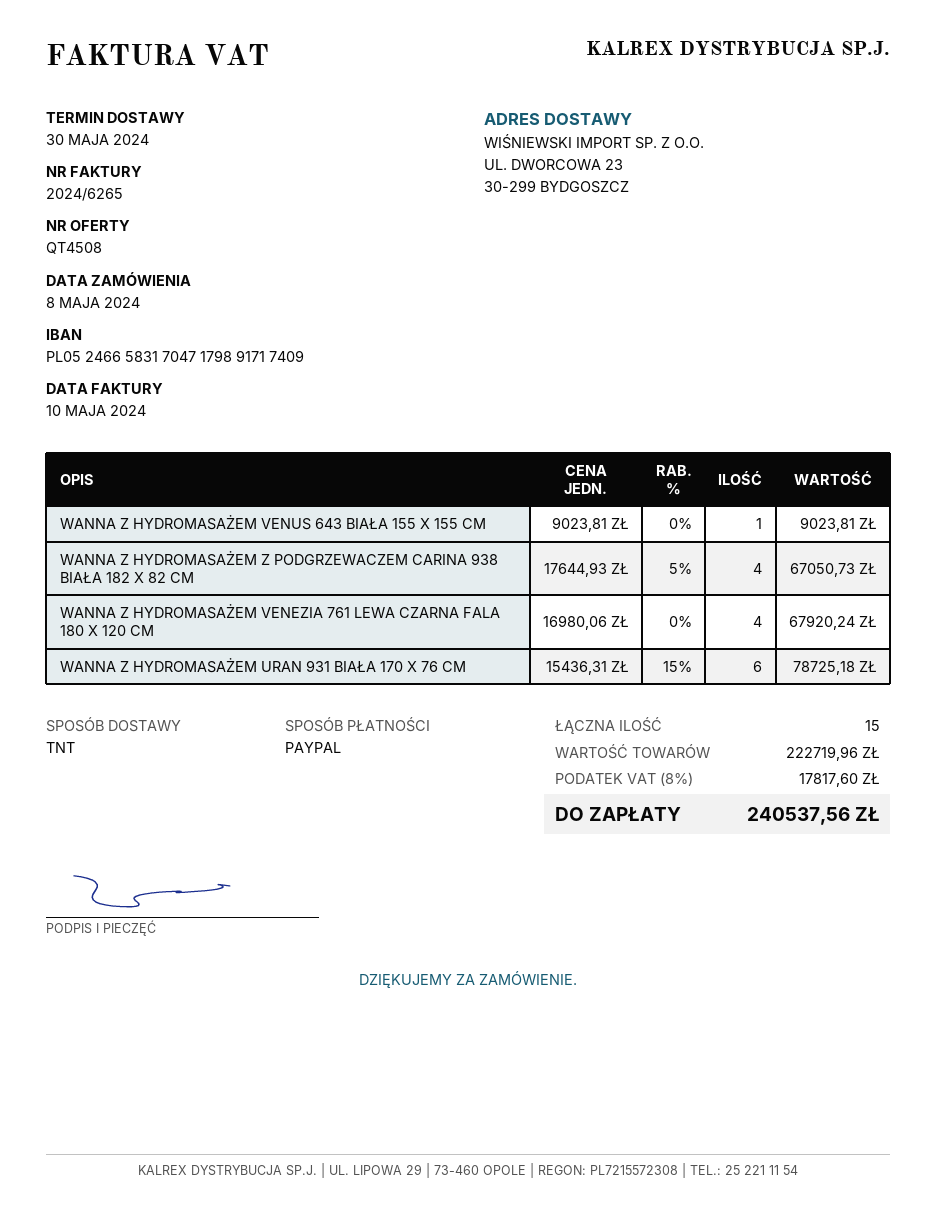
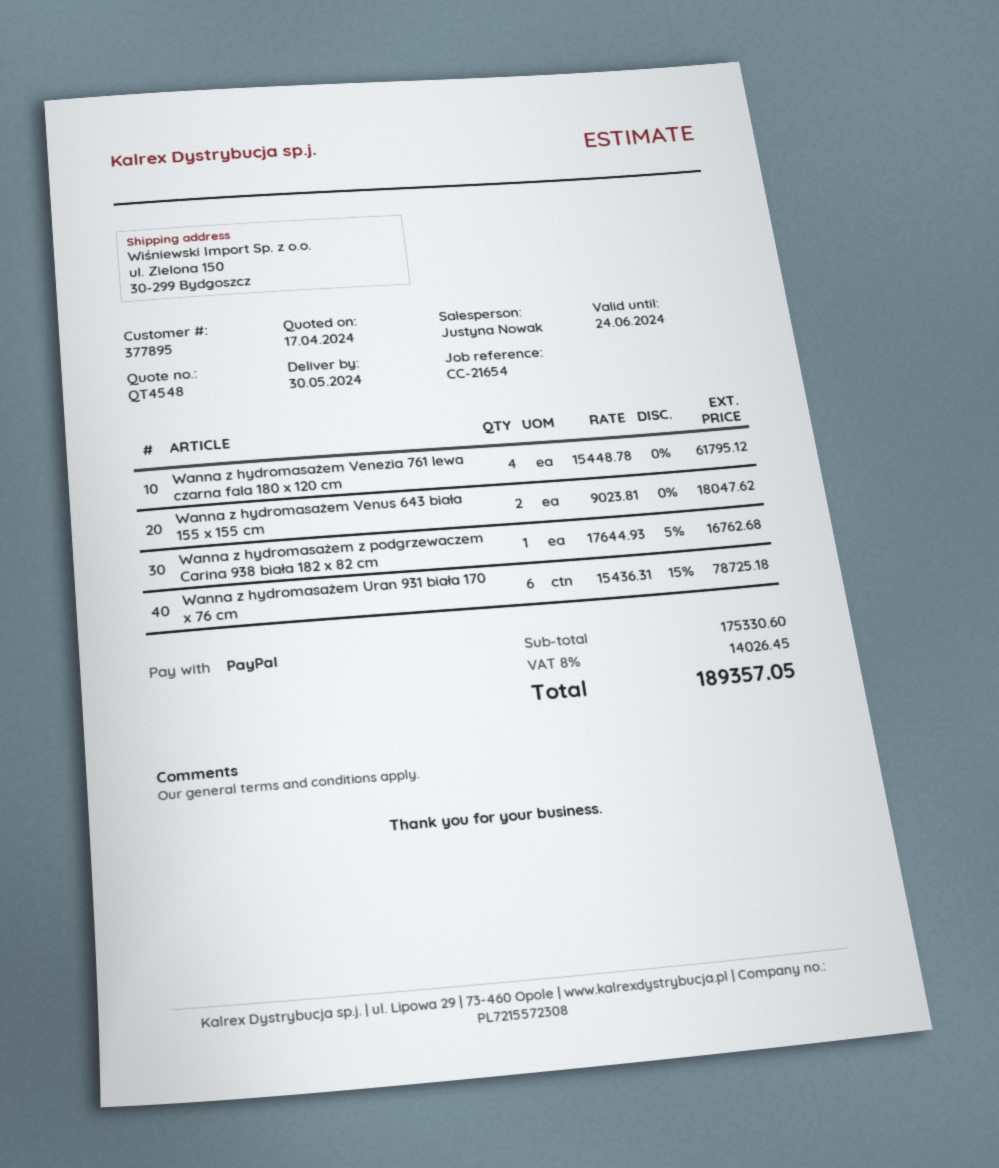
quote number: QT4508 -> QT4548
ship to: UL. DWORCOWA 23, 30-299 BYDGOSZCZ -> ul. Zielona 150, 30-299 Bydgoszcz
WANNA Z HYDROMASAŻEM VENUS 643 BIAŁA 155 X 155 CM: 1 x 9023.81 = 9023.81 -> 2 x 9023.81 = 18047.62
WANNA Z HYDROMASAŻEM Z PODGRZEWACZEM CARINA 938 BIAŁA 182 X 82 CM: 4 x 17644.93 - 5% = 67050.73 -> 1 x 17644.93 - 5% = 16762.68
WANNA Z HYDROMASAŻEM VENEZIA 761 LEWA CZARNA FALA 180 X 120 CM: 4 x 16980.06 = 67920.24 -> 4 x 15448.78 = 61795.12
subtotal: 222719.96 -> 175330.60
tax: 8% = 17817.60 -> 8% = 14026.45
total: 240537.56 -> 189357.05

